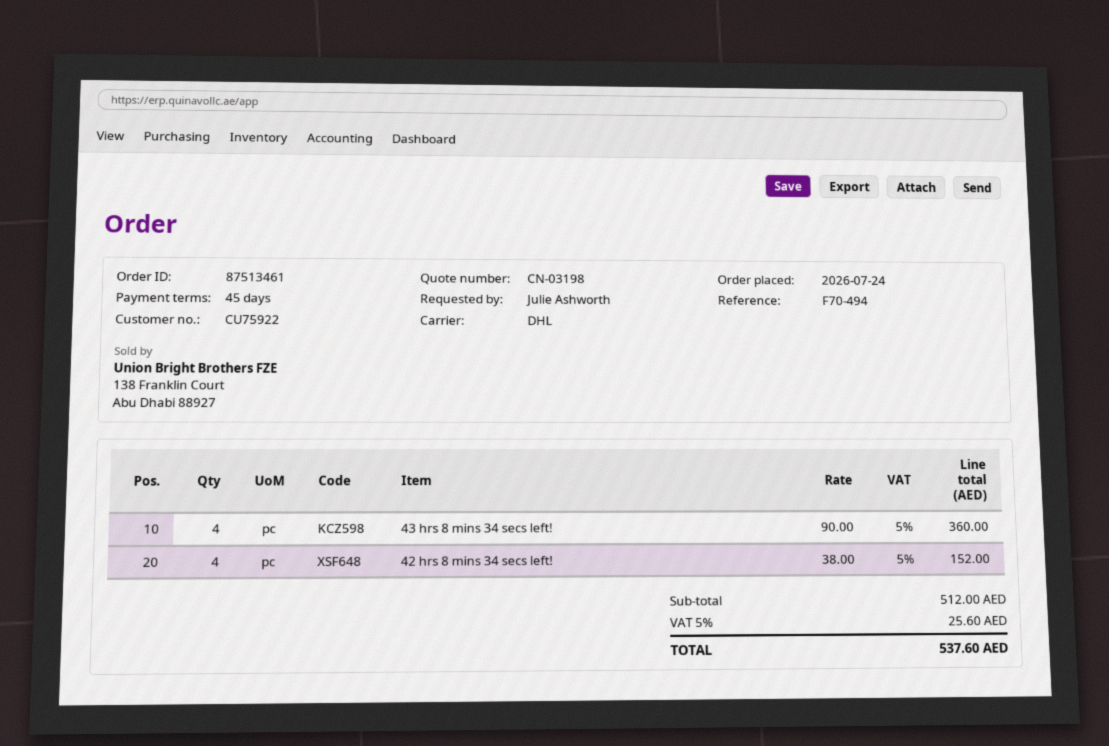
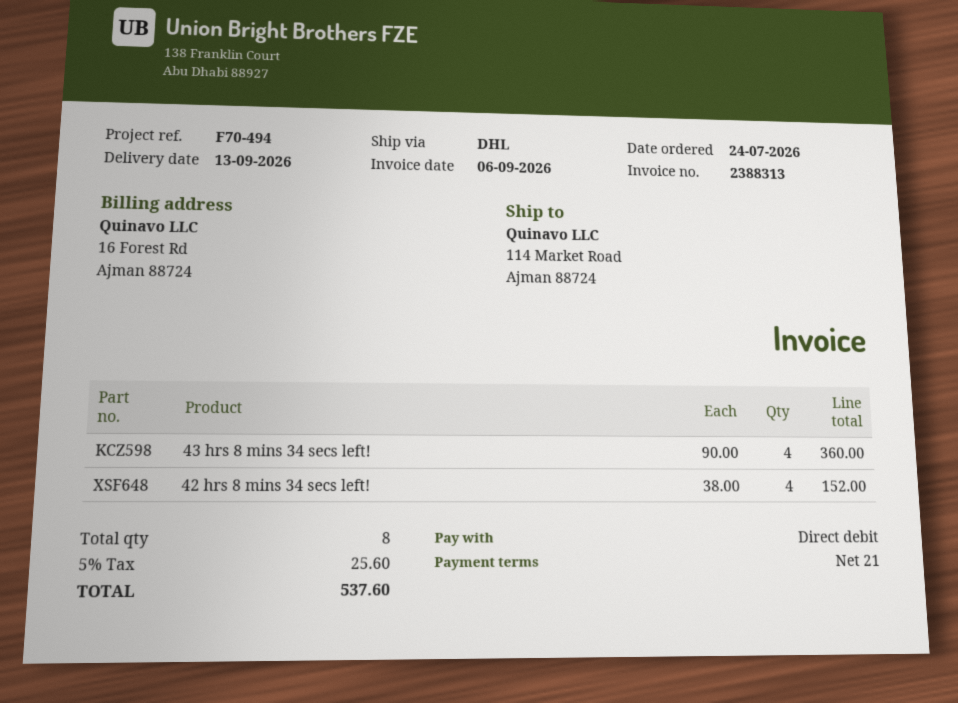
payment terms: 45 days -> 21 days

